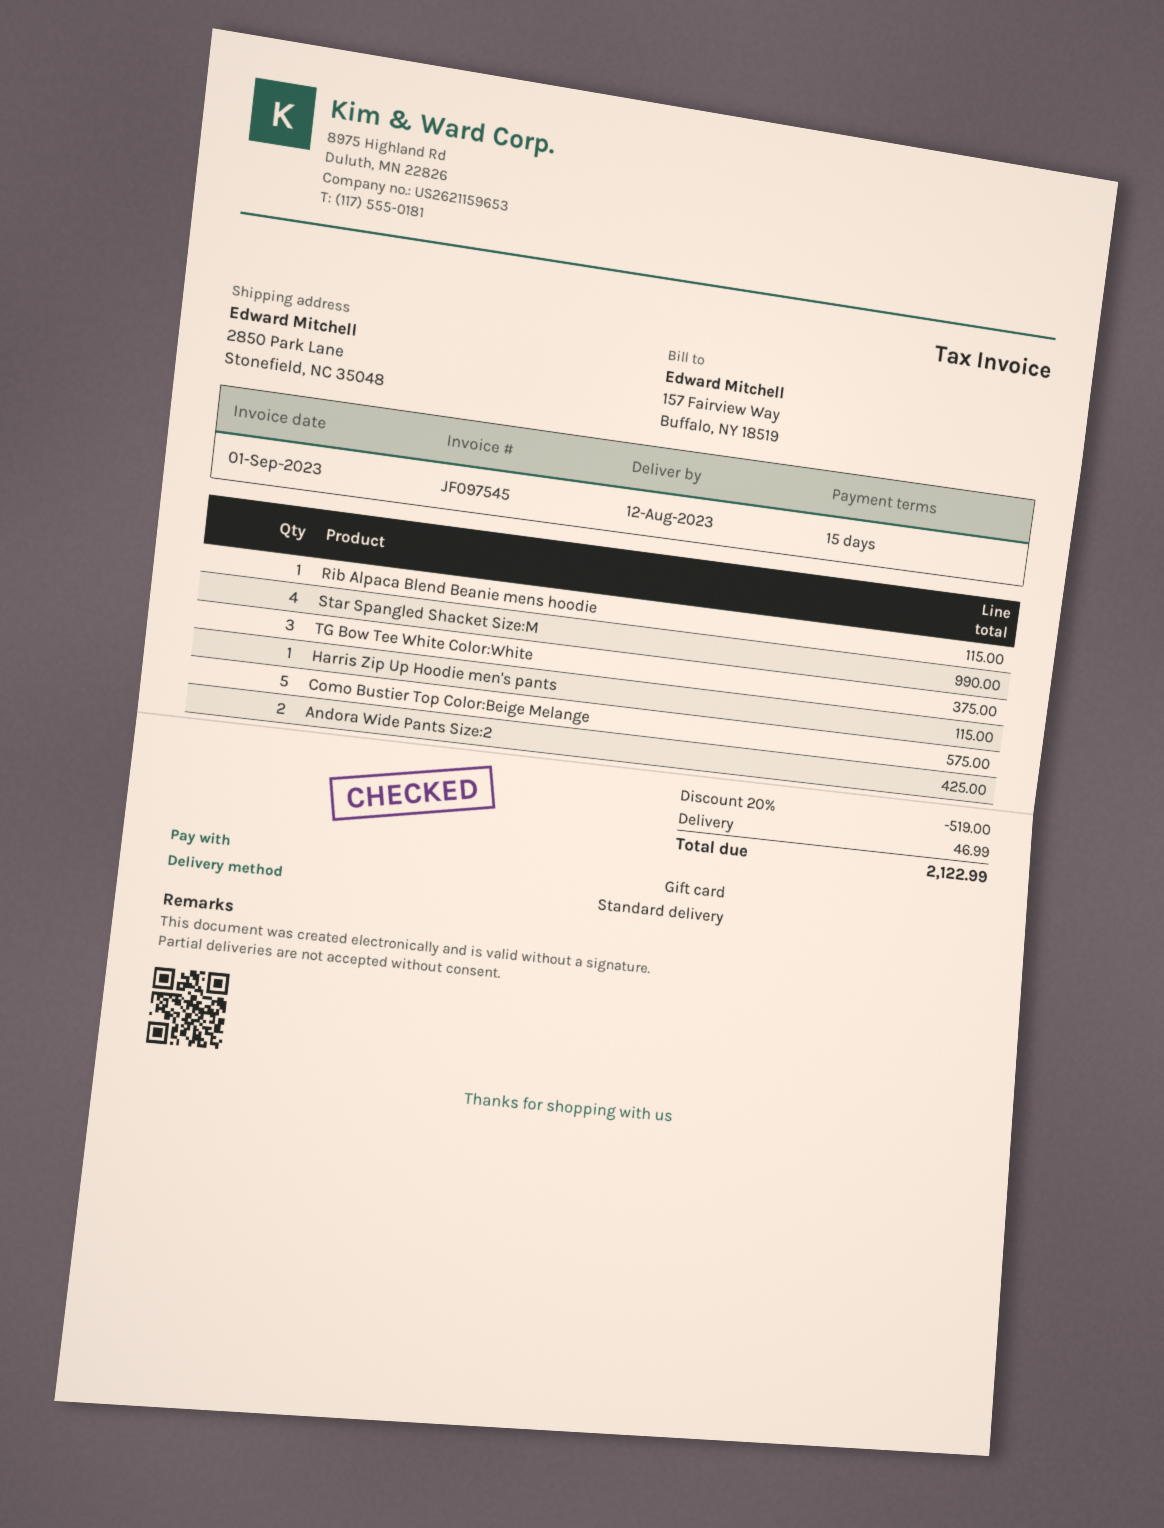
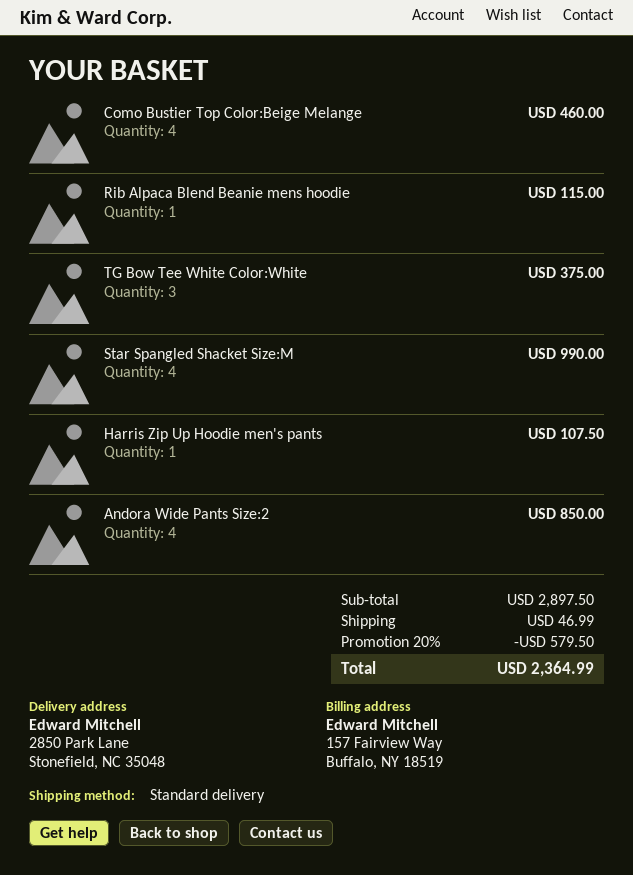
Harris Zip Up Hoodie men's pants: 1 for 115.00 -> 1 for 107.50
Como Bustier Top Color:Beige Melange: 5 for 575.00 -> 4 for 460.00
Andora Wide Pants Size:2: 2 for 425.00 -> 4 for 850.00
discount: 20% = 519.00 -> 20% = 579.50
total: 2122.99 -> 2364.99

